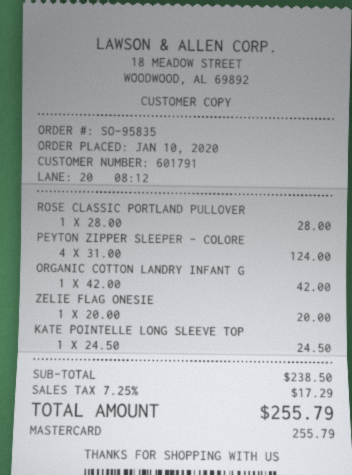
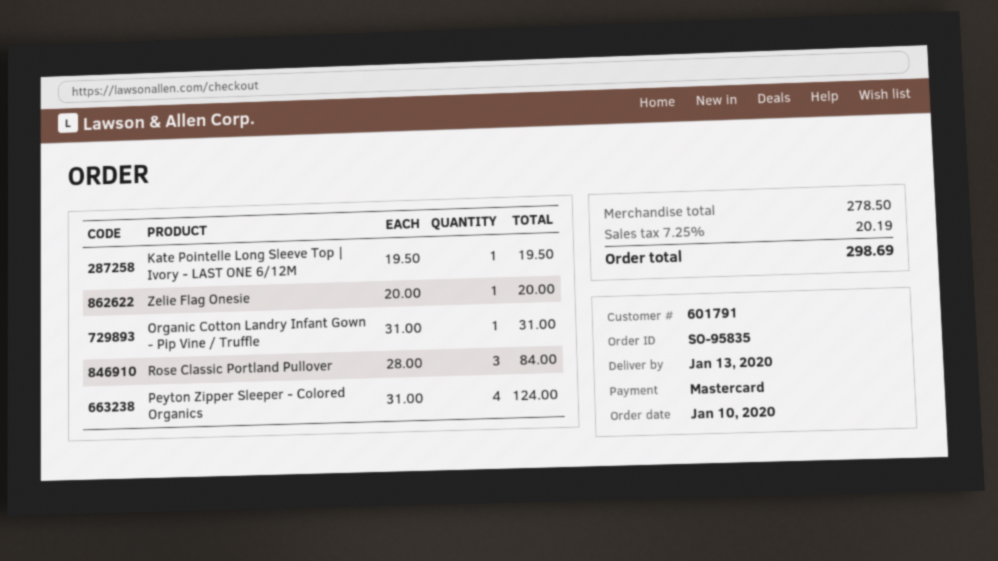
ROSE CLASSIC PORTLAND PULLOVER: 1 x 28.00 = 28.00 -> 3 x 28.00 = 84.00
ORGANIC COTTON LANDRY INFANT G: 1 x 42.00 = 42.00 -> 1 x 31.00 = 31.00
KATE POINTELLE LONG SLEEVE TOP: 1 x 24.50 = 24.50 -> 1 x 19.50 = 19.50
subtotal: 238.50 -> 278.50
tax: 7.25% = 17.29 -> 7.25% = 20.19
total: 255.79 -> 298.69

